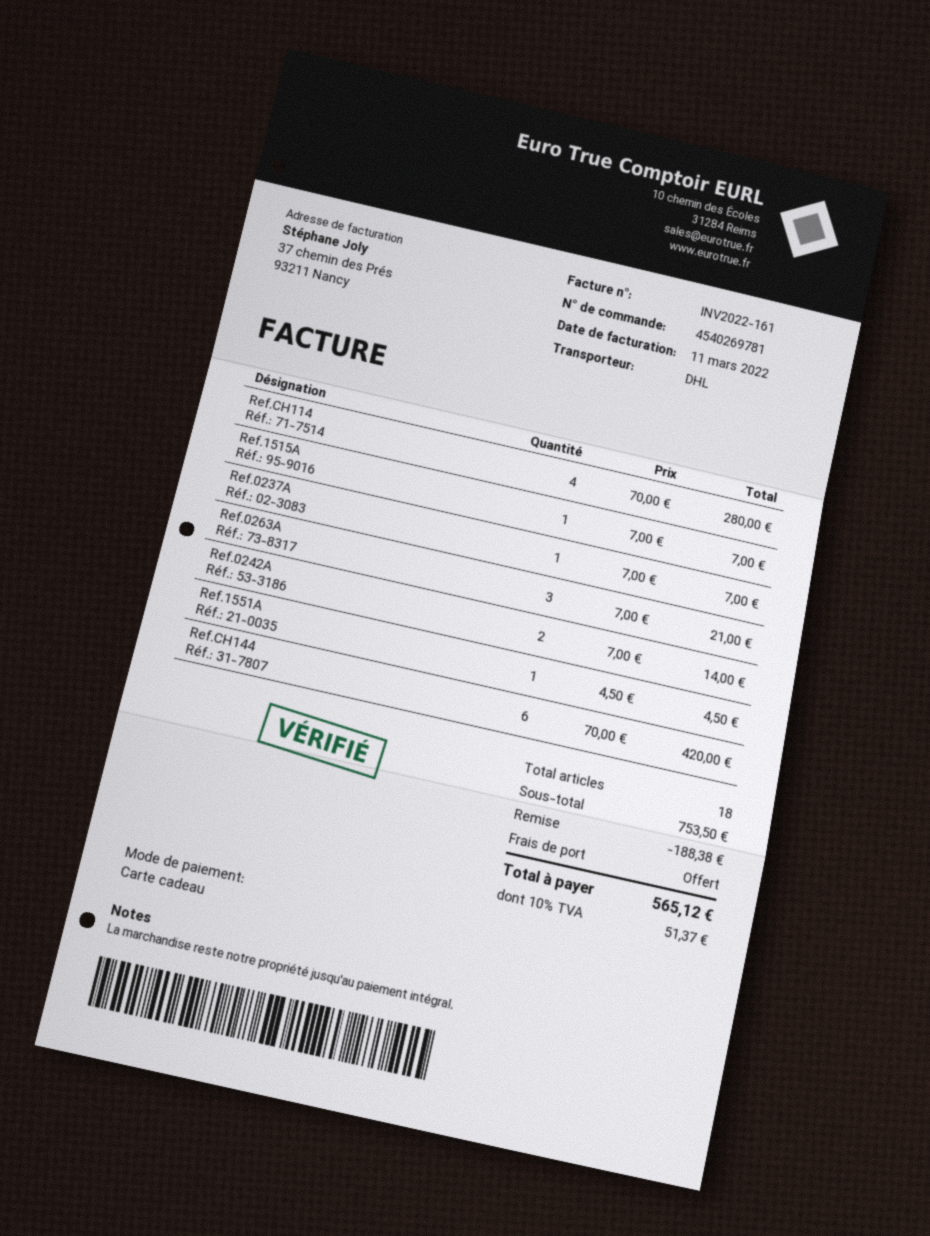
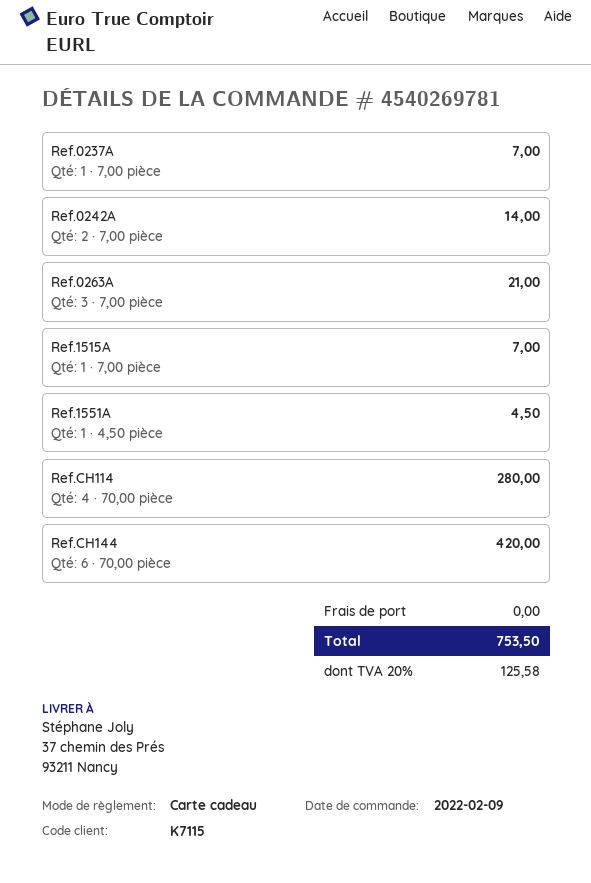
discount: 188.38 -> none
tax: 10% = 51.37 -> 20% = 125.58
total: 565.12 -> 753.50

